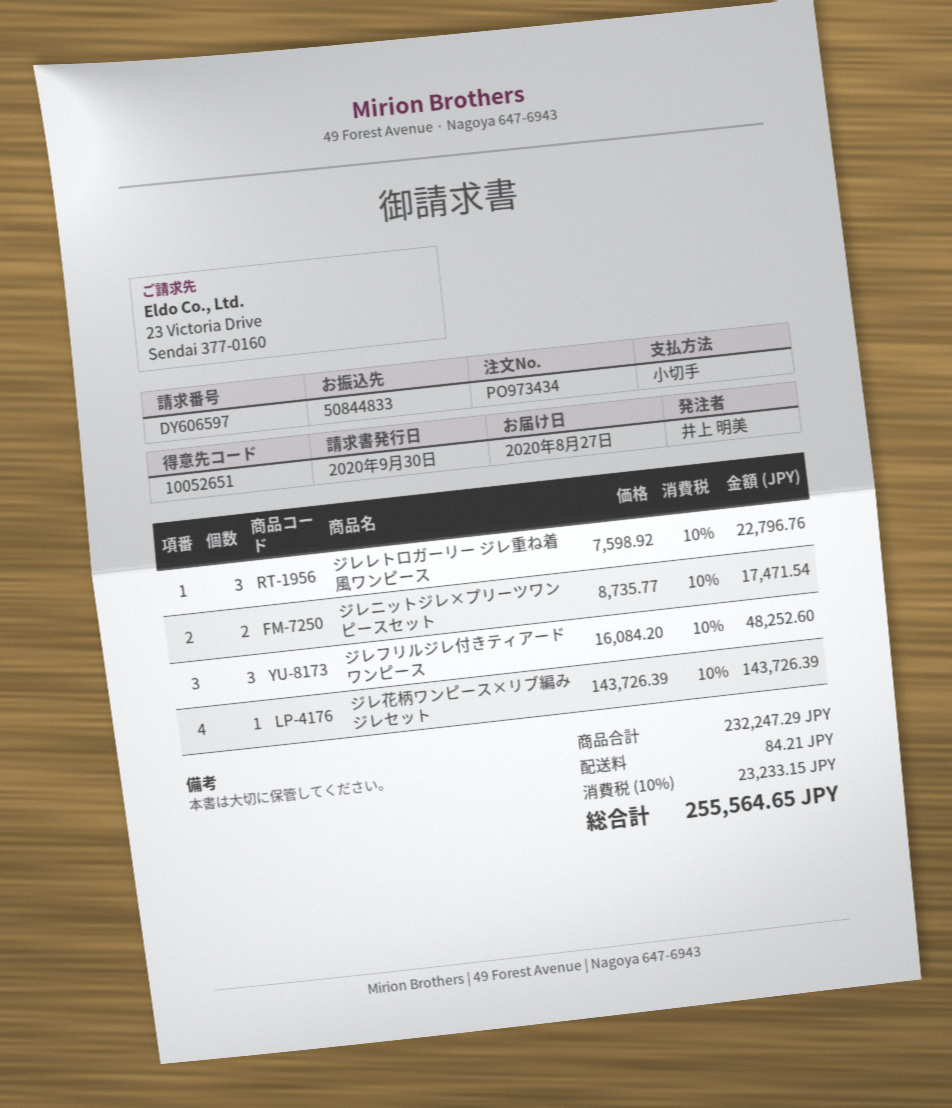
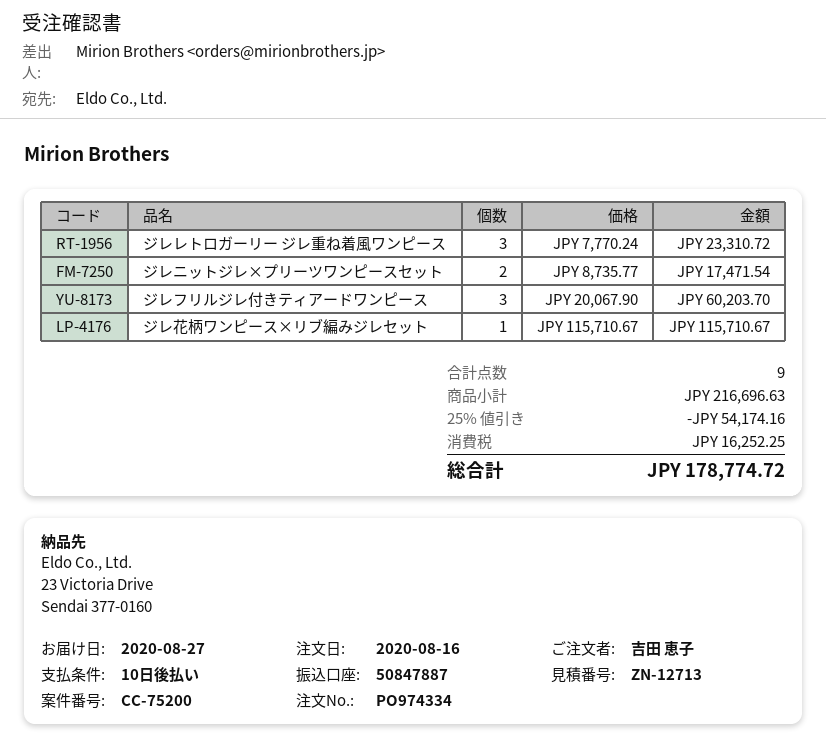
order number: PO973434 -> PO974334
ordered by: 井上 明美 -> 吉田 恵子
bank account: 50844833 -> 50847887
ジレレトロガーリー ジレ重ね着風ワンピース: 3 x 7598.92 = 22796.76 -> 3 x 7770.24 = 23310.72
ジレフリルジレ付きティアードワンピース: 3 x 16084.20 = 48252.60 -> 3 x 20067.90 = 60203.70
ジレ花柄ワンピース×リブ編みジレセット: 1 x 143726.39 = 143726.39 -> 1 x 115710.67 = 115710.67
subtotal: 232247.29 -> 216696.63
discount: none -> 25% = 54174.16
shipping: 84.21 -> none
tax: 23233.15 -> 16252.25
total: 255564.65 -> 178774.72

